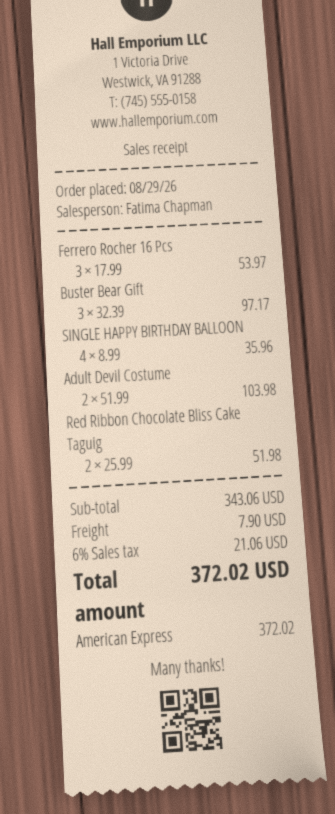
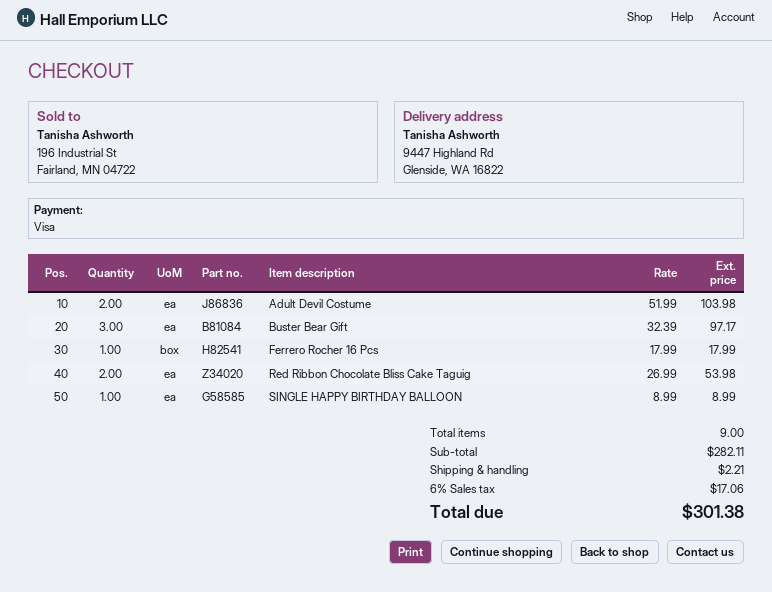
payment method: American Express -> Visa
Ferrero Rocher 16 Pcs: 3 x 17.99 = 53.97 -> 1 x 17.99 = 17.99
SINGLE HAPPY BIRTHDAY BALLOON: 4 x 8.99 = 35.96 -> 1 x 8.99 = 8.99
Red Ribbon Chocolate Bliss Cake Taguig: 2 x 25.99 = 51.98 -> 2 x 26.99 = 53.98
subtotal: 343.06 -> 282.11
shipping: 7.90 -> 2.21
tax: 6% = 21.06 -> 6% = 17.06
total: 372.02 -> 301.38

